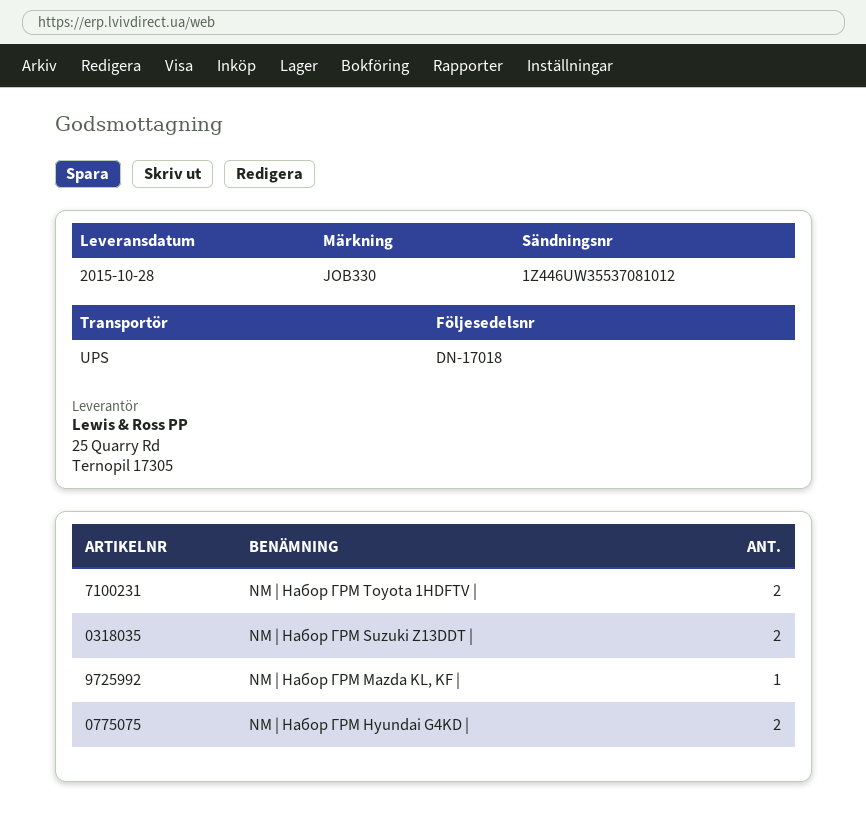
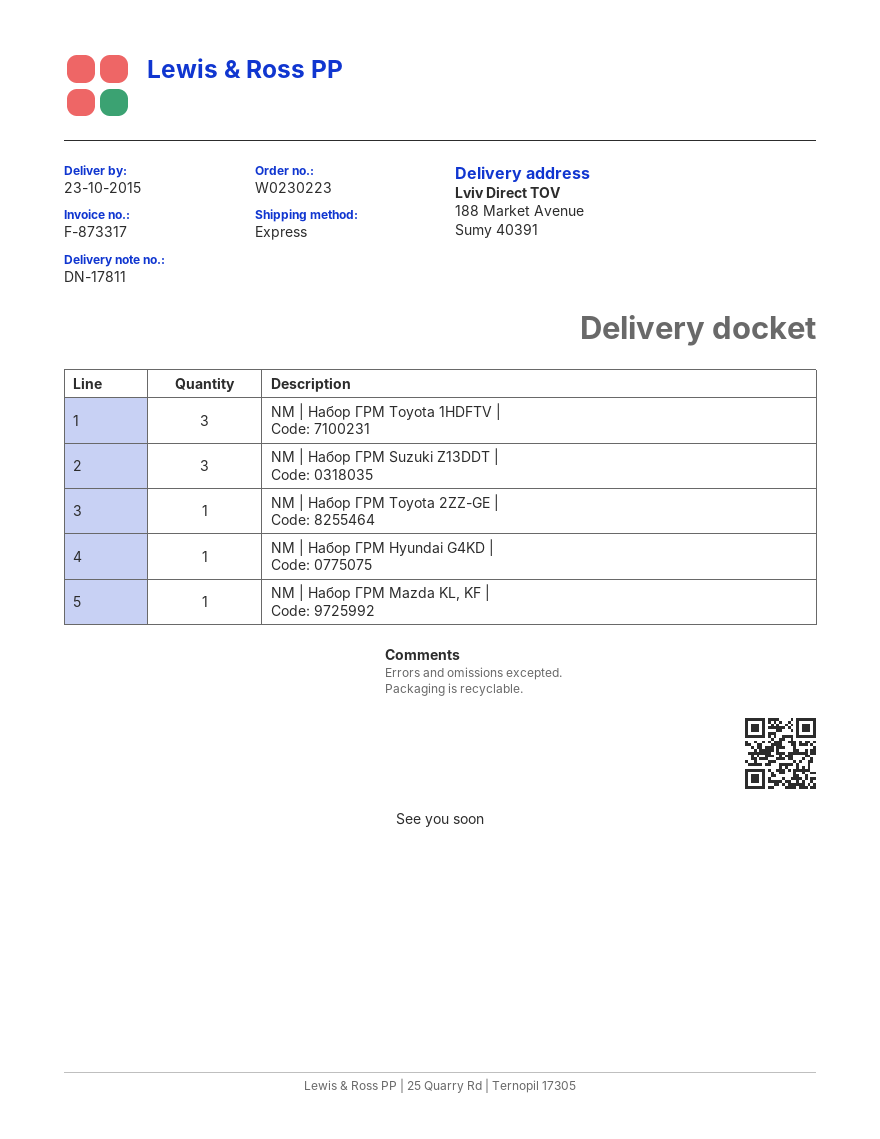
delivery note number: DN-17018 -> DN-17811
delivery date: 2015-10-28 -> 2015-10-23
shipping method: UPS -> express
NM | Набор ГРМ Toyota 1HDFTV |: 2 -> 3
NM | Набор ГРМ Suzuki Z13DDT |: 2 -> 3
NM | Набор ГРМ Hyundai G4KD |: 2 -> 1
NM | Набор ГРМ Toyota 2ZZ-GE |: none -> 1

